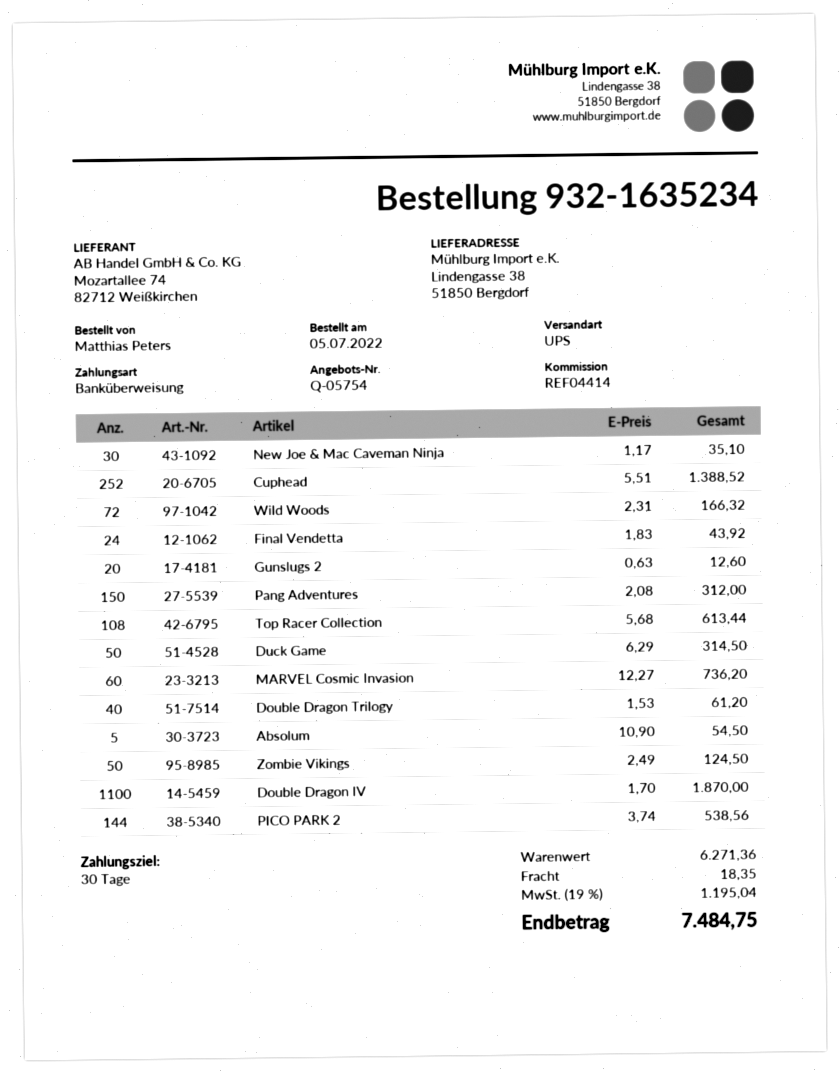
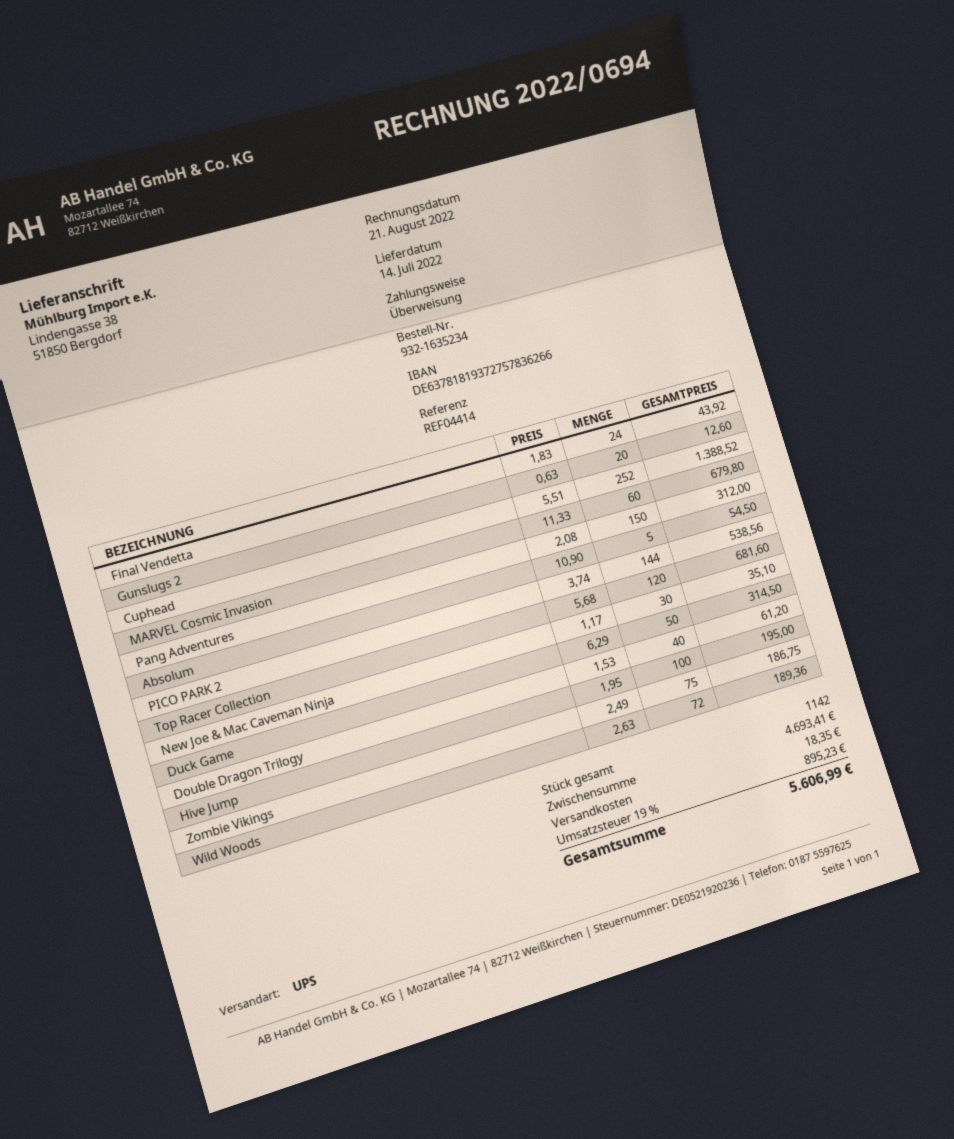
Wild Woods: 72 x 2.31 = 166.32 -> 72 x 2.63 = 189.36
Top Racer Collection: 108 x 5.68 = 613.44 -> 120 x 5.68 = 681.60
MARVEL Cosmic Invasion: 60 x 12.27 = 736.20 -> 60 x 11.33 = 679.80
Zombie Vikings: 50 x 2.49 = 124.50 -> 75 x 2.49 = 186.75
Double Dragon IV: 1100 x 1.70 = 1870.00 -> none
Hive Jump: none -> 100 x 1.95 = 195.00
subtotal: 6271.36 -> 4693.41
tax: 19% = 1195.04 -> 19% = 895.23
total: 7484.75 -> 5606.99

